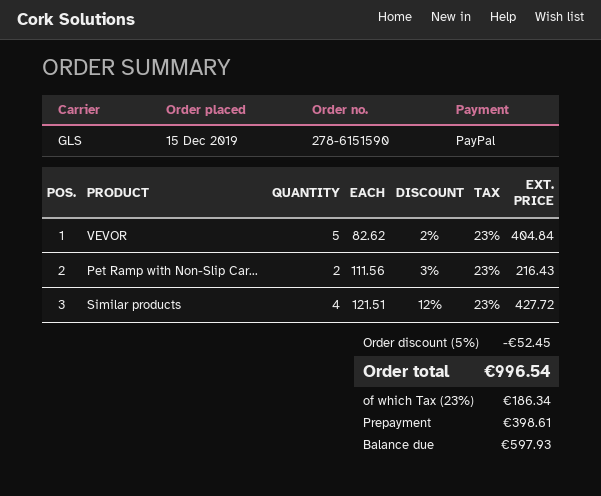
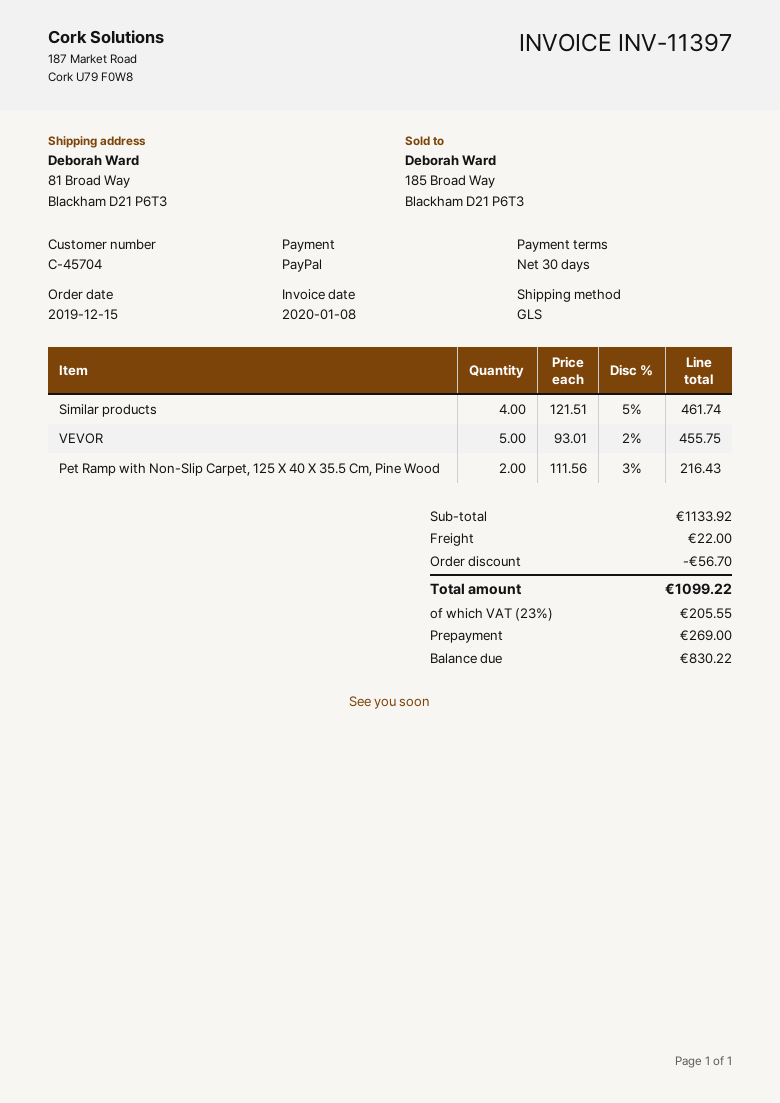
VEVOR: 5 x 82.62 - 2% = 404.84 -> 5 x 93.01 - 2% = 455.75
Similar products: 4 x 121.51 - 12% = 427.72 -> 4 x 121.51 - 5% = 461.74
discount: 52.45 -> 56.70
shipping: none -> 22.00
tax: 23% = 186.34 -> 23% = 205.55
total: 996.54 -> 1099.22
deposit: 398.61 -> 269.00
balance: 597.93 -> 830.22

